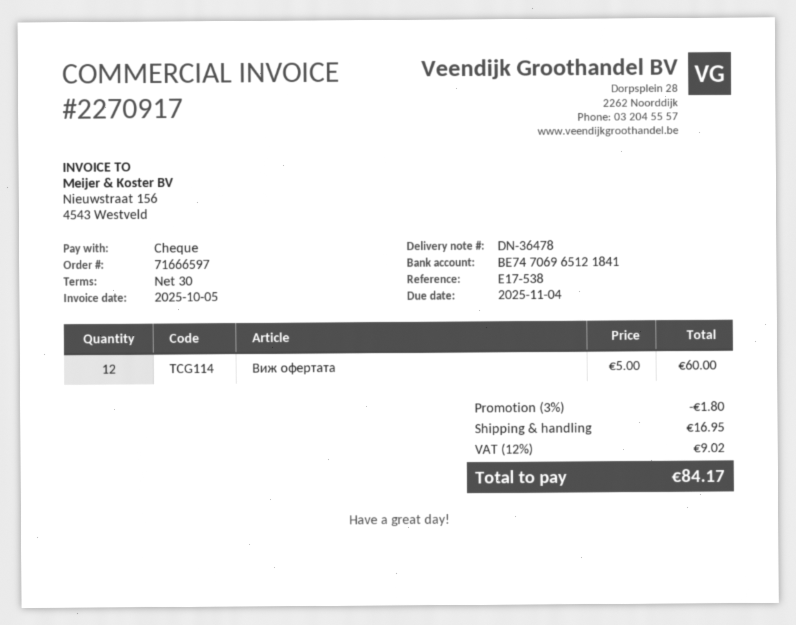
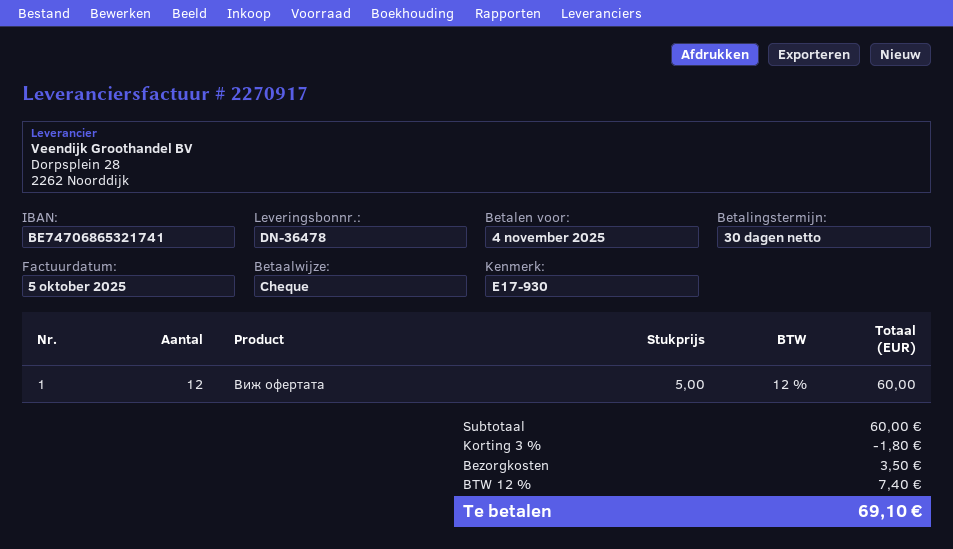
reference: E17-538 -> E17-930
bank account: BE74706965121841 -> BE74706865321741
shipping: 16.95 -> 3.50
tax: 12% = 9.02 -> 12% = 7.40
total: 84.17 -> 69.10

